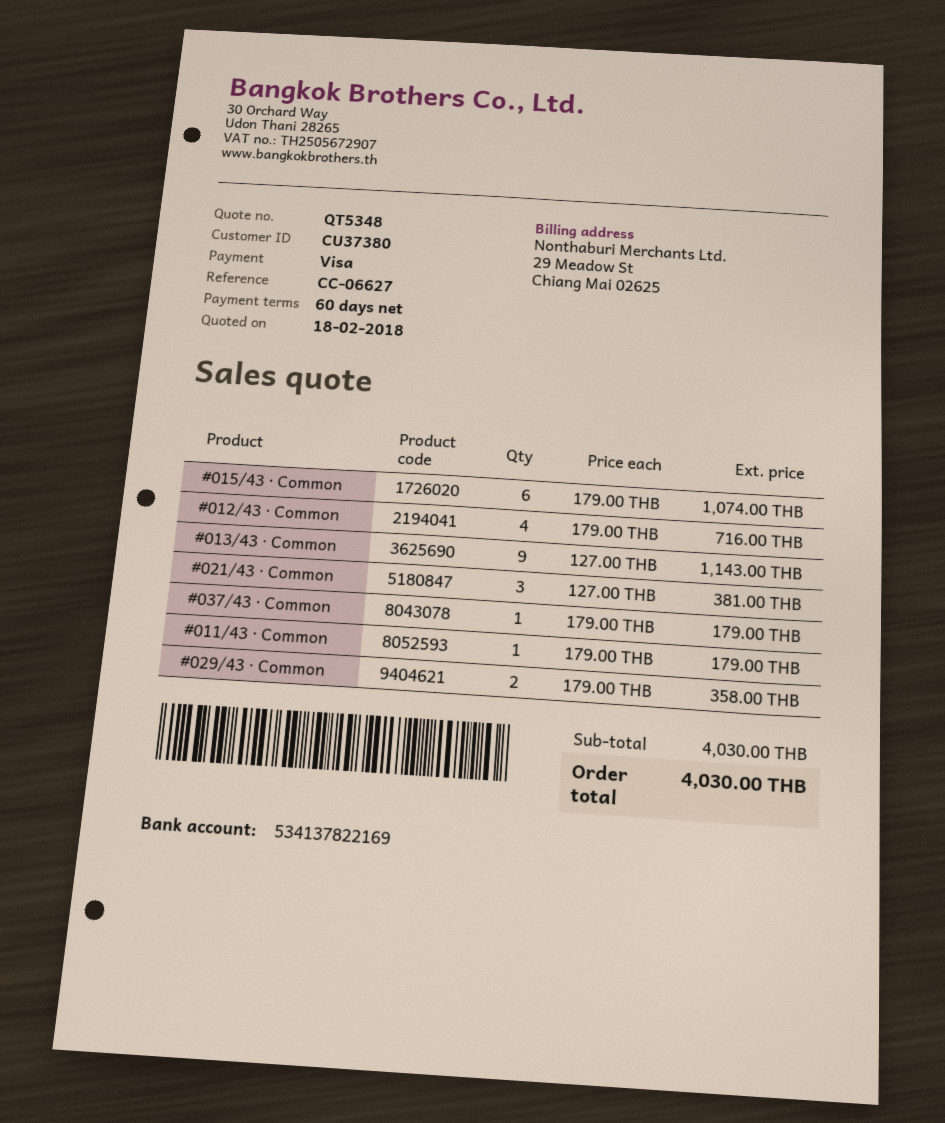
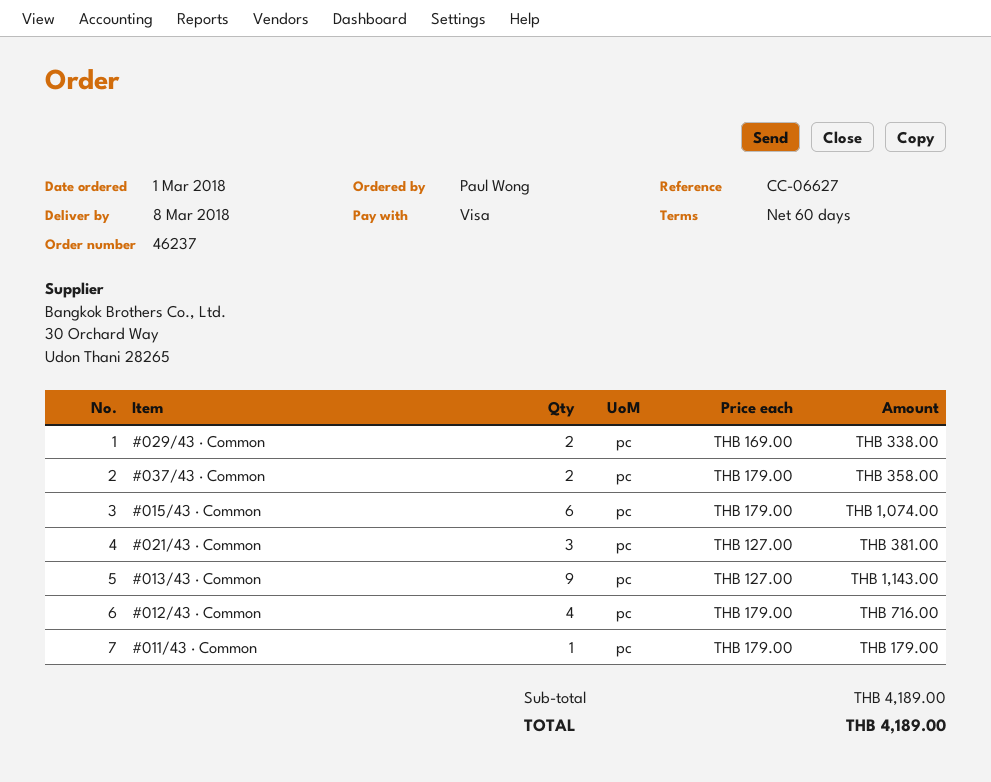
#037/43 · Common: 1 x 179.00 = 179.00 -> 2 x 179.00 = 358.00
#029/43 · Common: 2 x 179.00 = 358.00 -> 2 x 169.00 = 338.00
subtotal: 4030.00 -> 4189.00
total: 4030.00 -> 4189.00

